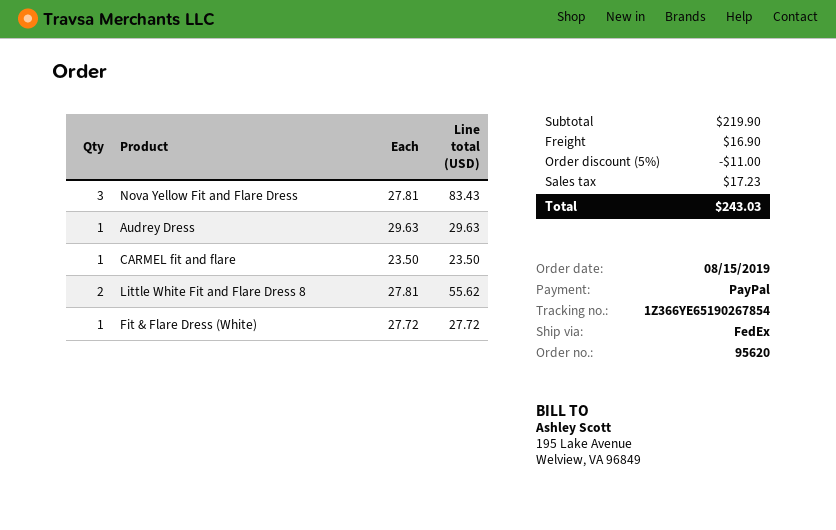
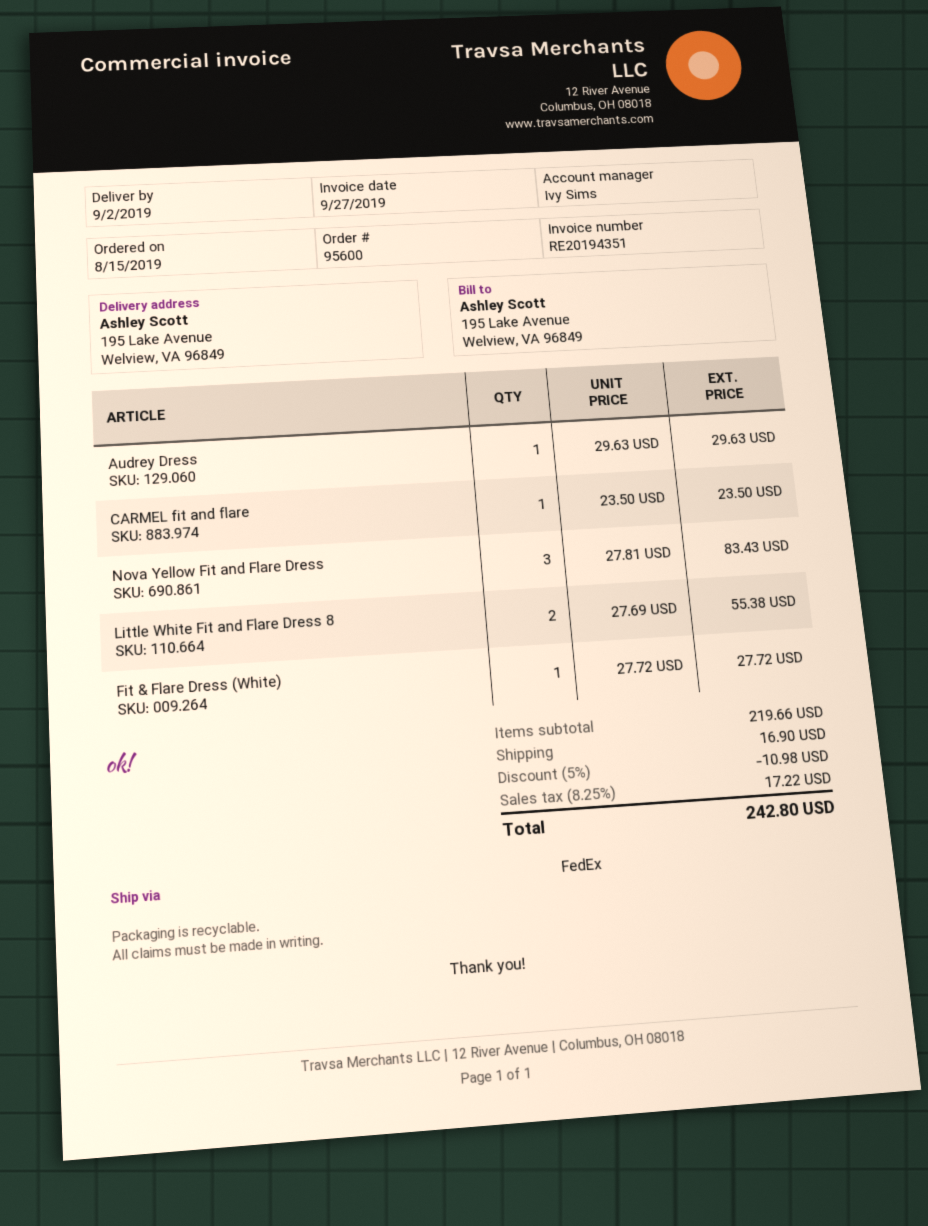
order number: 95620 -> 95600
Little White Fit and Flare Dress 8: 2 x 27.81 = 55.62 -> 2 x 27.69 = 55.38
subtotal: 219.90 -> 219.66
discount: 5% = 11.00 -> 5% = 10.98
tax: 17.23 -> 17.22
total: 243.03 -> 242.80

